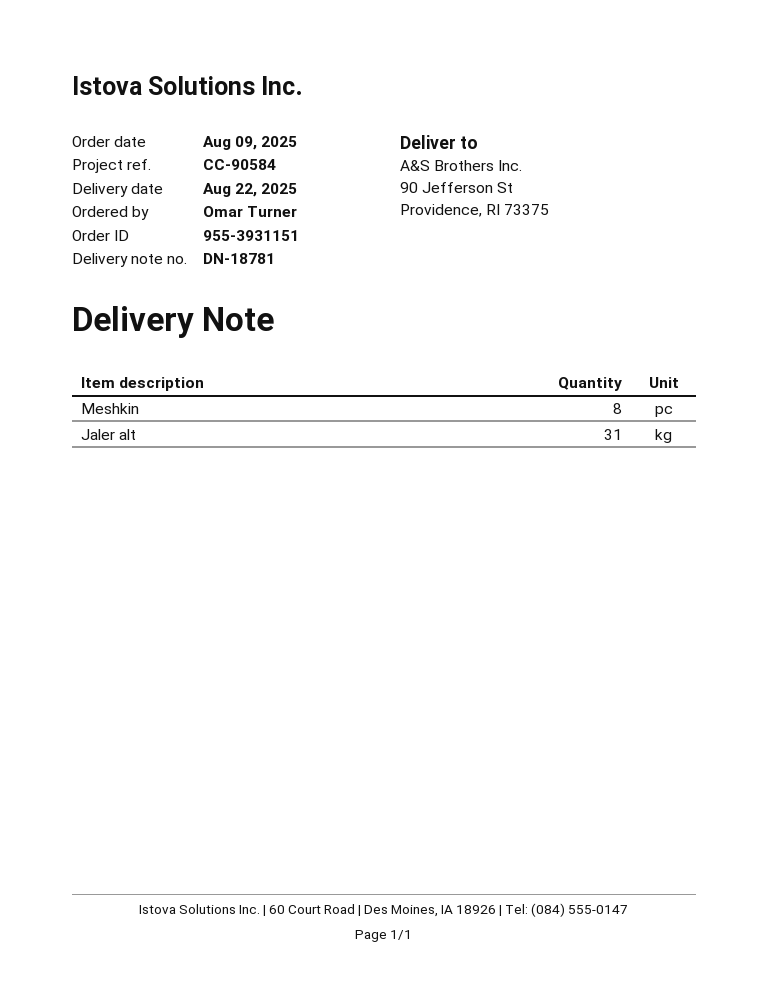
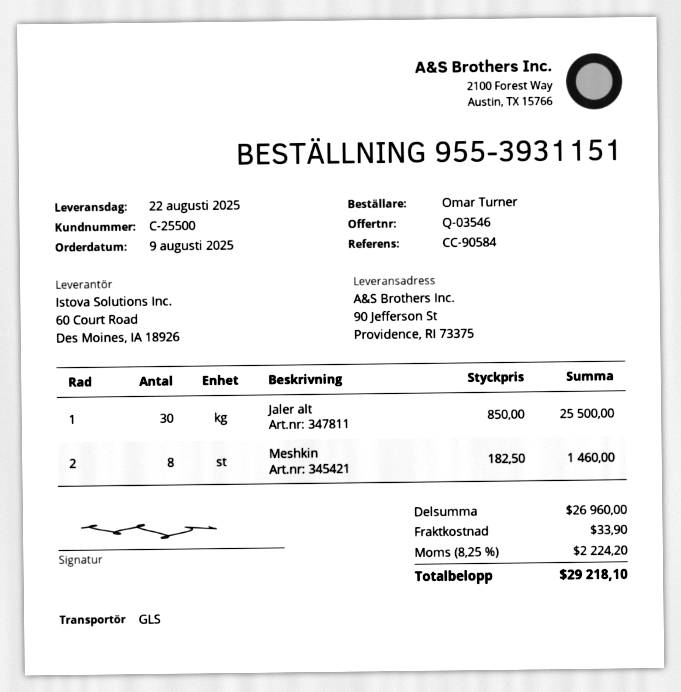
Jaler alt: 31 -> 30

